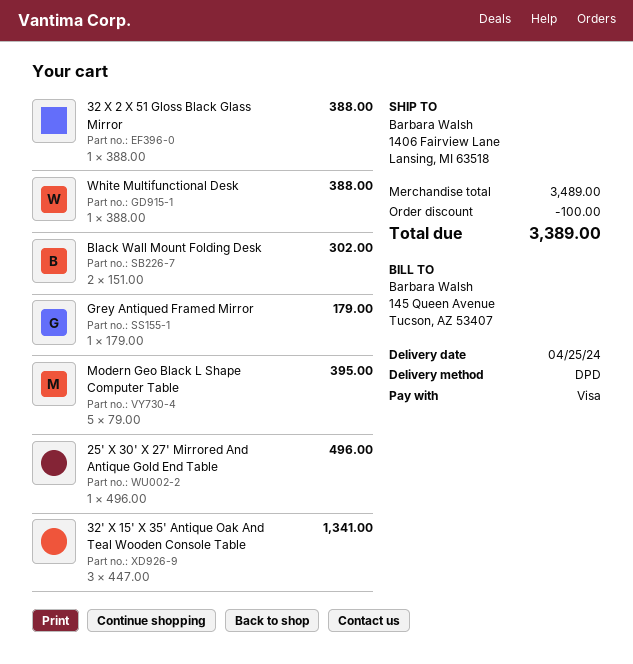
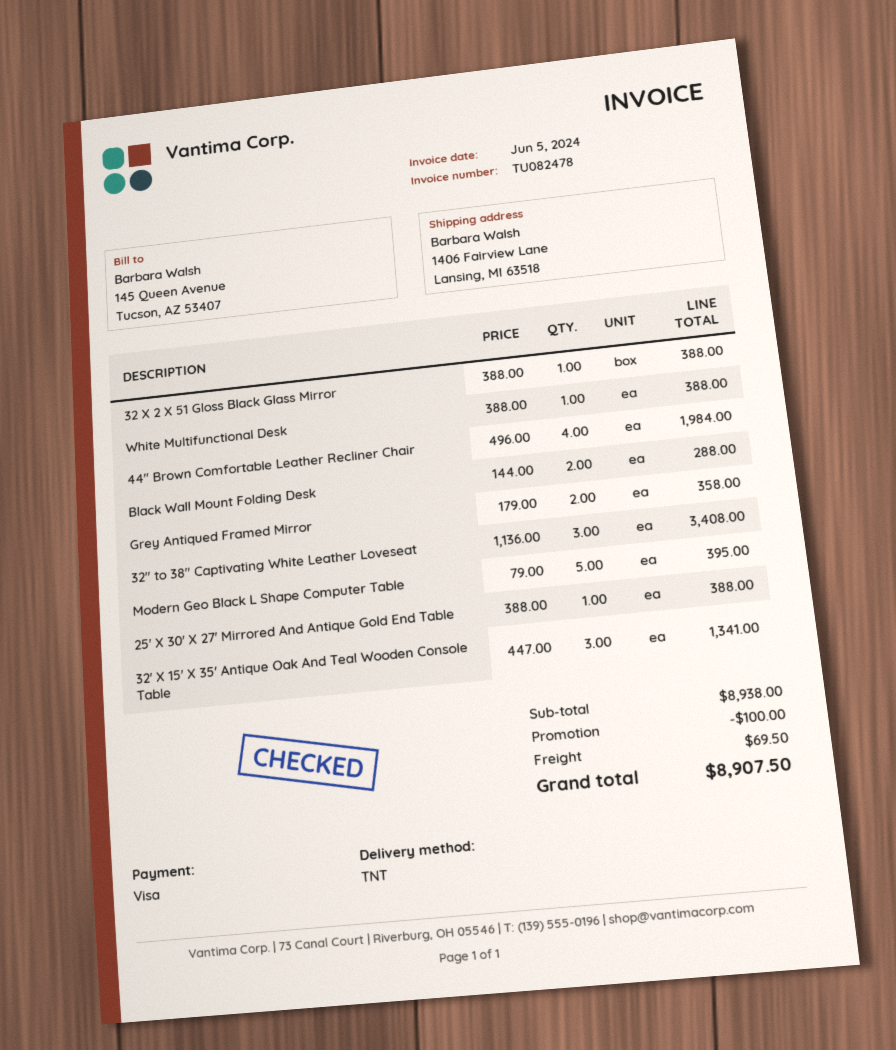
shipping method: DPD -> TNT
Black Wall Mount Folding Desk: 2 x 151.00 = 302.00 -> 2 x 144.00 = 288.00
Grey Antiqued Framed Mirror: 1 x 179.00 = 179.00 -> 2 x 179.00 = 358.00
25' X 30' X 27' Mirrored And Antique Gold End Table: 1 x 496.00 = 496.00 -> 1 x 388.00 = 388.00
44" Brown Comfortable Leather Recliner Chair: none -> 4 x 496.00 = 1984.00
32" to 38" Captivating White Leather Loveseat: none -> 3 x 1136.00 = 3408.00
subtotal: 3489.00 -> 8938.00
shipping: none -> 69.50
total: 3389.00 -> 8907.50

